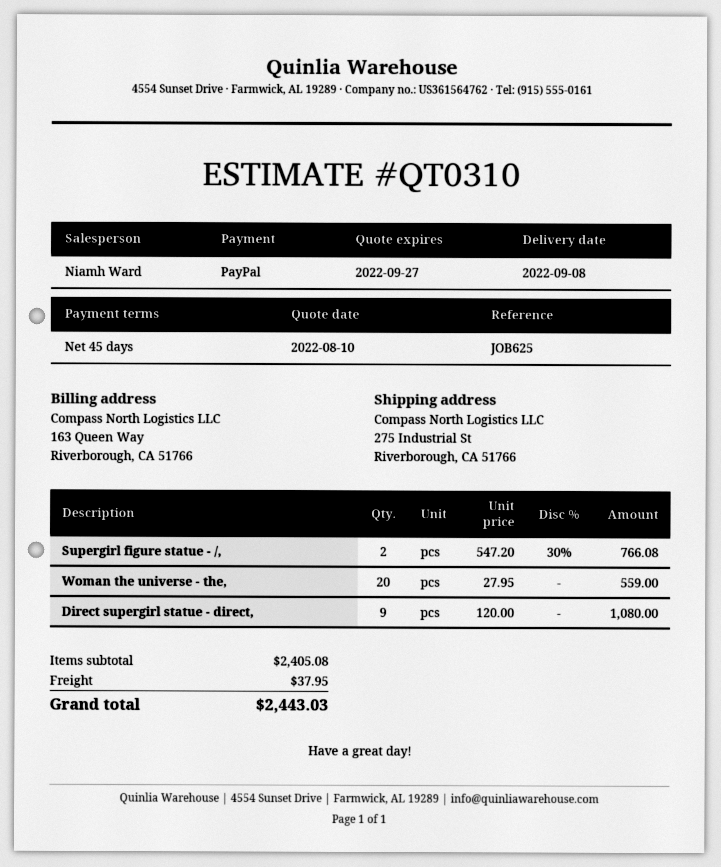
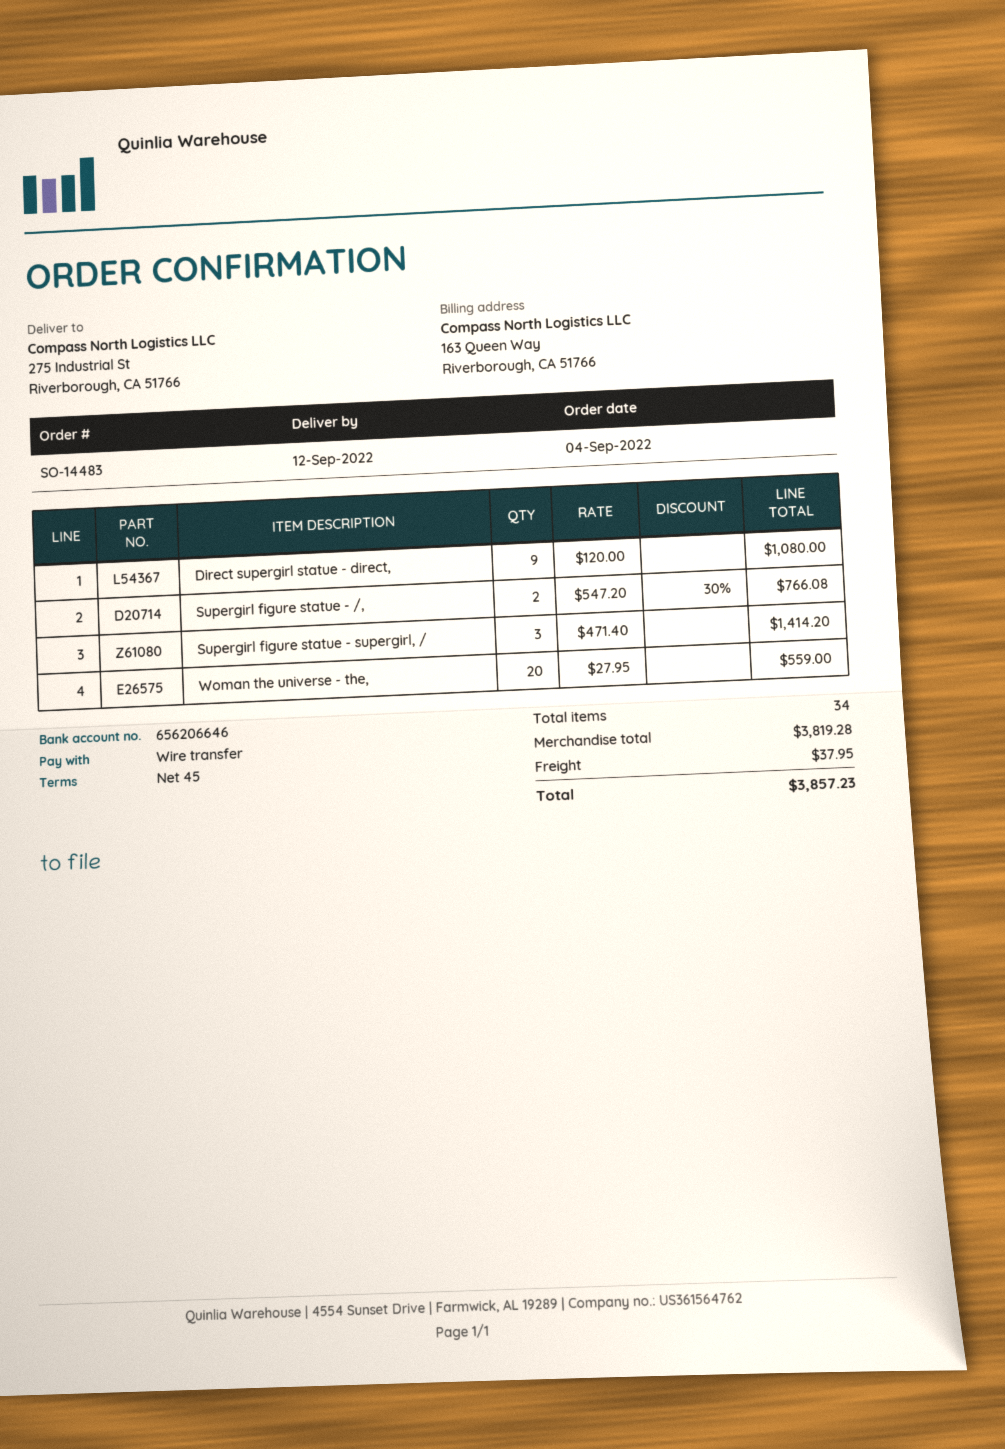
delivery date: 2022-09-08 -> 2022-09-12
payment method: PayPal -> bank transfer
Supergirl figure statue - supergirl, /: none -> 3 x 471.40 = 1414.20
subtotal: 2405.08 -> 3819.28
total: 2443.03 -> 3857.23

